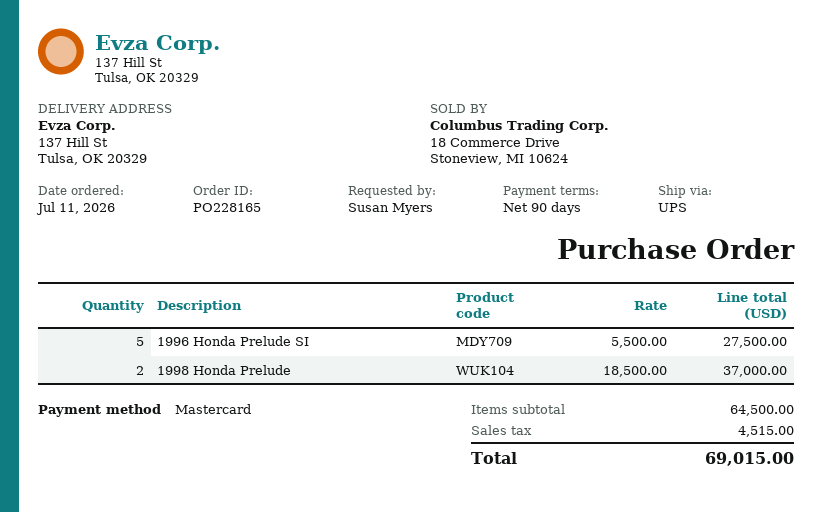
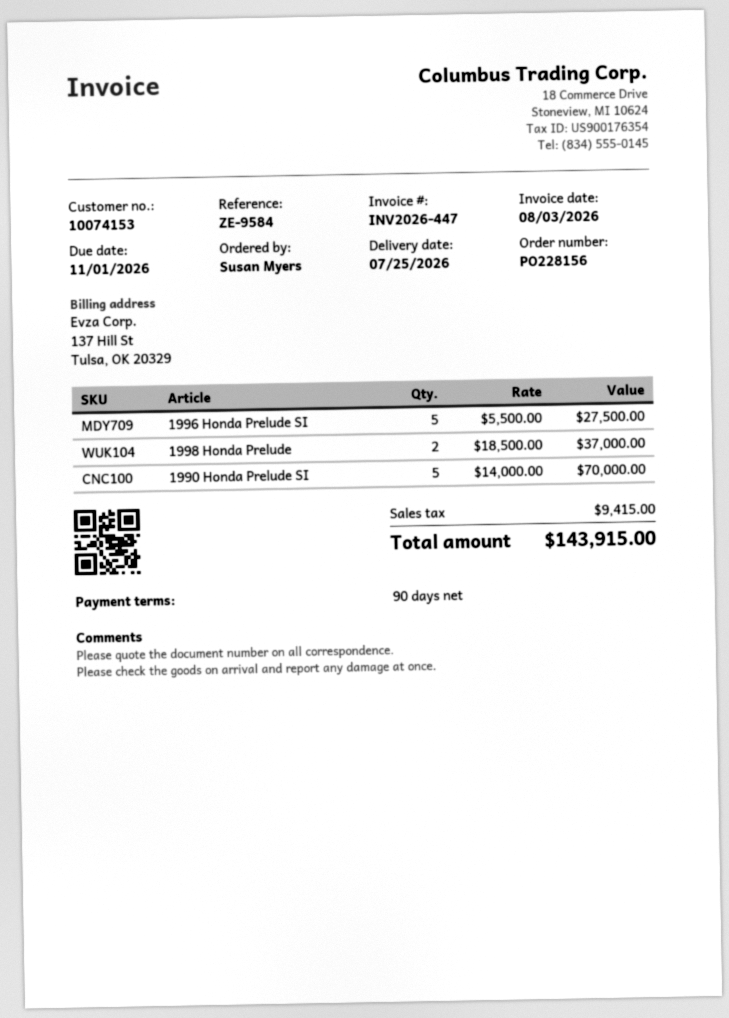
order number: PO228165 -> PO228156
1990 Honda Prelude SI: none -> 5 x 14000.00 = 70000.00
tax: 4515.00 -> 9415.00
total: 69015.00 -> 143915.00

